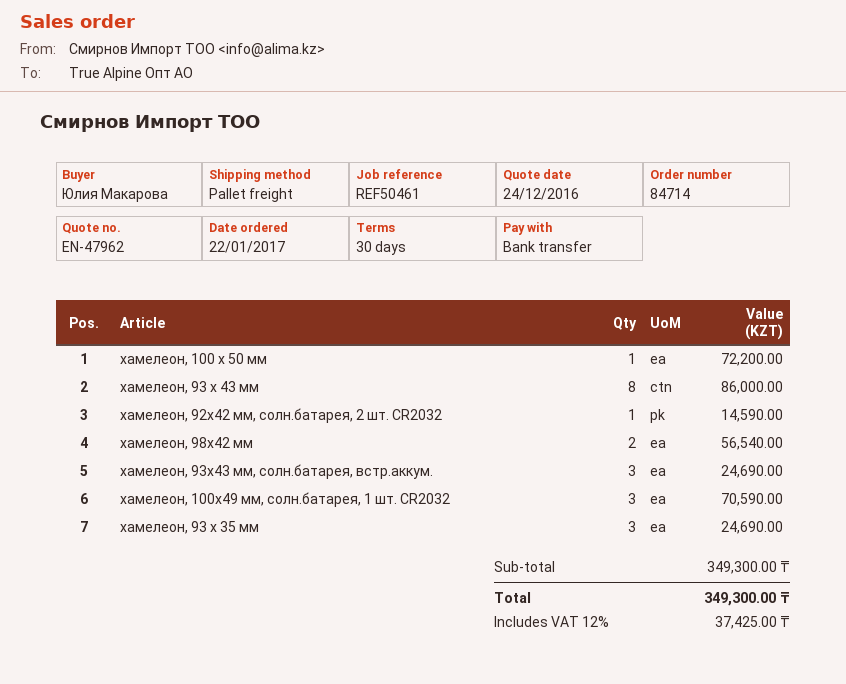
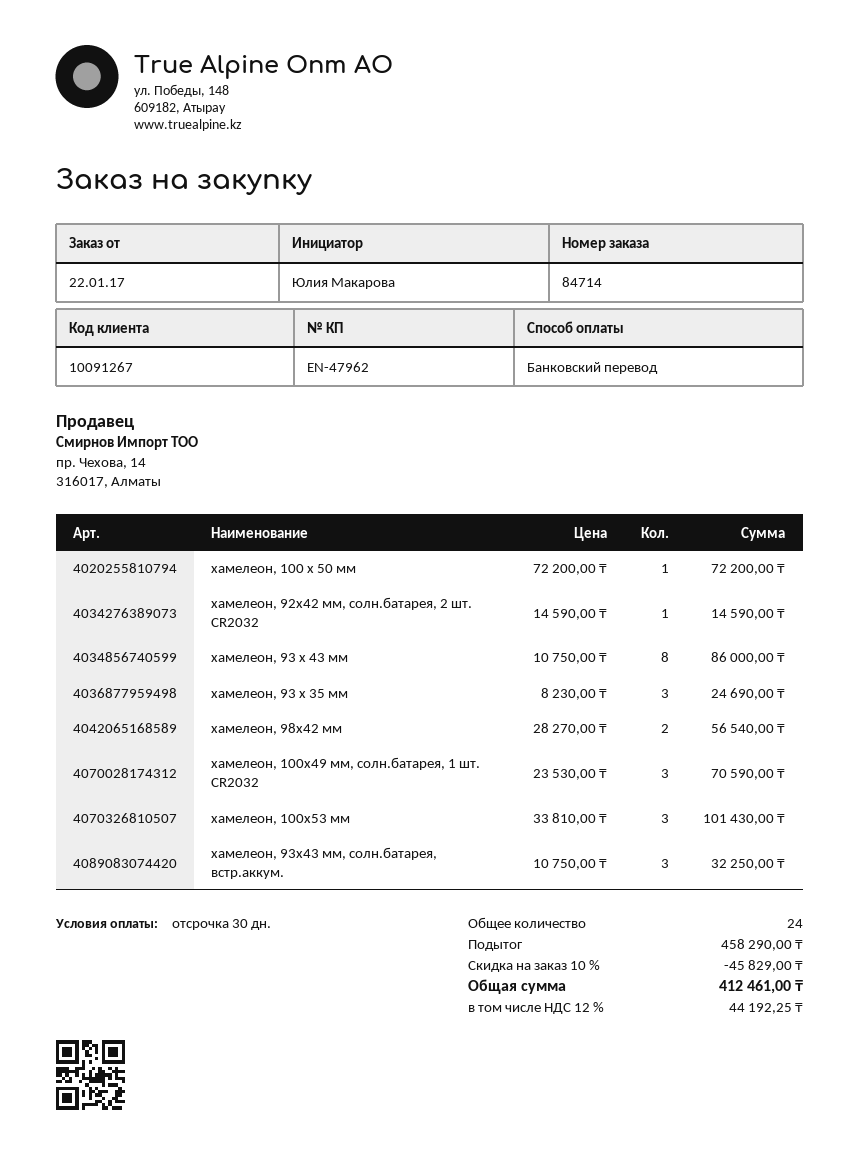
хамелеон, 93х43 мм, cолн.батарея, встр.аккум.: 3 for 24690.00 -> 3 for 32250.00
хамелеон, 100х53 мм: none -> 3 for 101430.00
subtotal: 349300.00 -> 458290.00
discount: none -> 10% = 45829.00
tax: 12% = 37425.00 -> 12% = 44192.25
total: 349300.00 -> 412461.00

